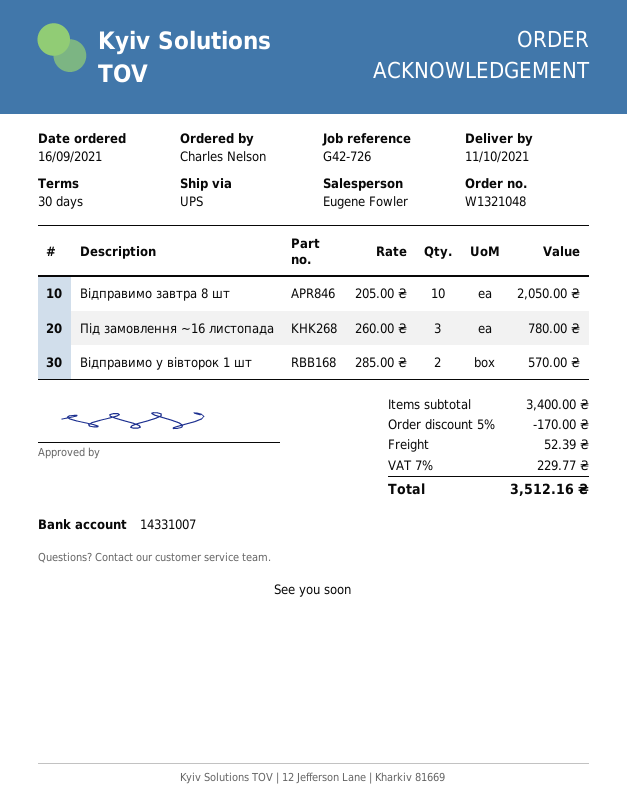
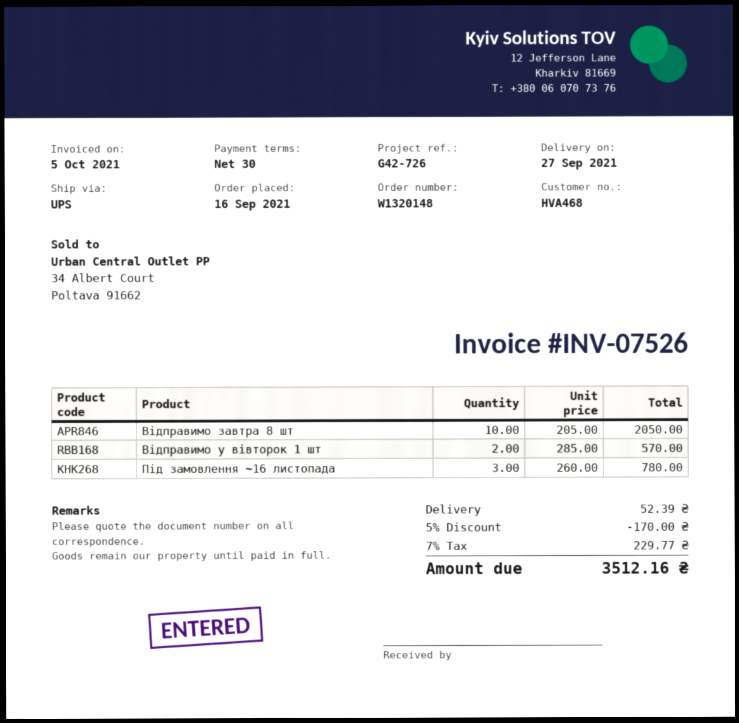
order number: W1321048 -> W1320148
delivery date: 2021-10-11 -> 2021-09-27

